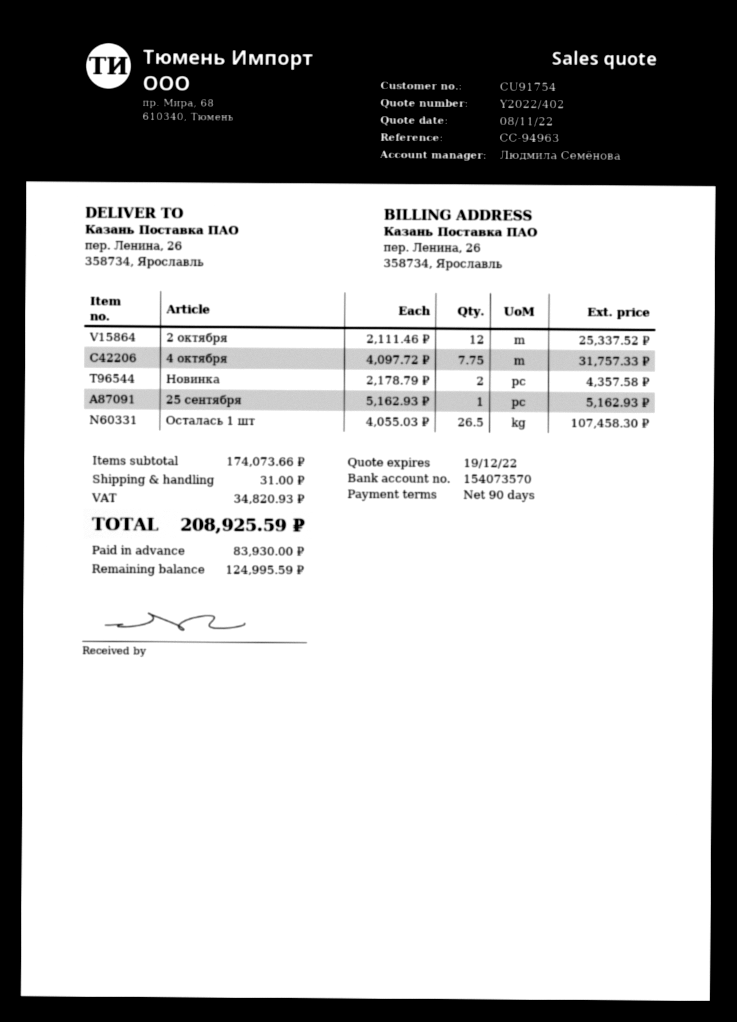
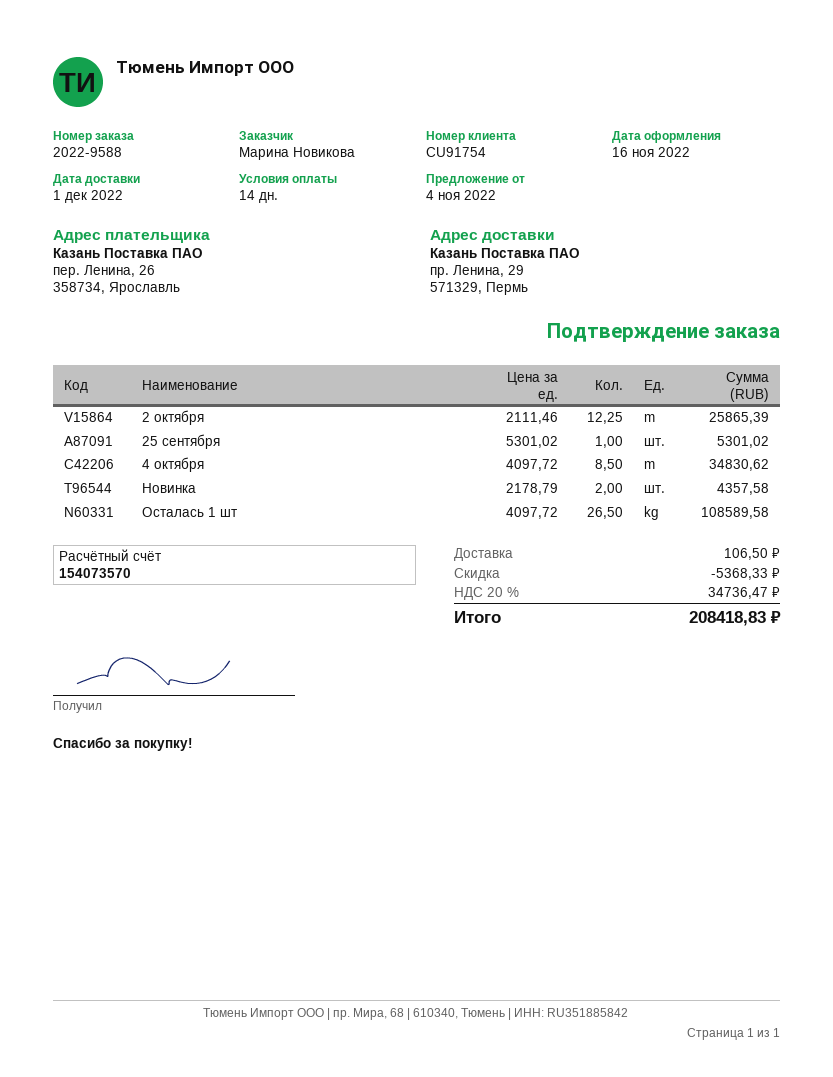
quote date: 2022-11-08 -> 2022-11-04
payment terms: 90 days -> 14 days
ship to: пер. Ленина, 26, 358734, Ярославль -> пр. Ленина, 29, 571329, Пермь
2 октября: 12 x 2111.46 = 25337.52 -> 12.25 x 2111.46 = 25865.39
4 октября: 7.75 x 4097.72 = 31757.33 -> 8.5 x 4097.72 = 34830.62
25 сентября: 1 x 5162.93 = 5162.93 -> 1 x 5301.02 = 5301.02
Осталась 1 шт: 26.5 x 4055.03 = 107458.30 -> 26.5 x 4097.72 = 108589.58
discount: none -> 5368.33
shipping: 31.00 -> 106.50
tax: 34820.93 -> 34736.47
total: 208925.59 -> 208418.83

